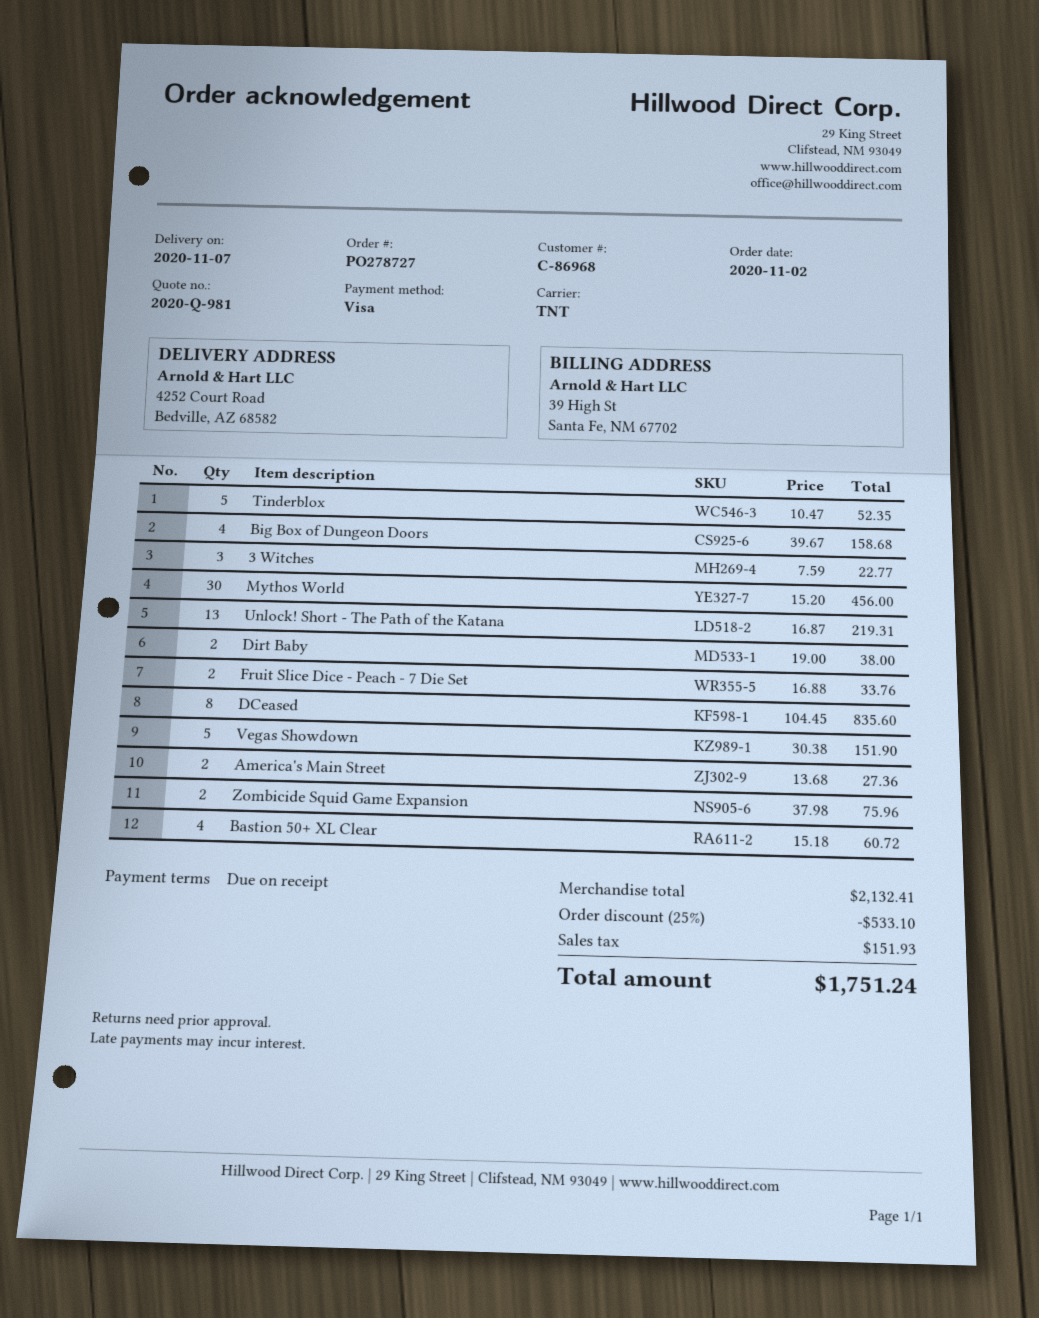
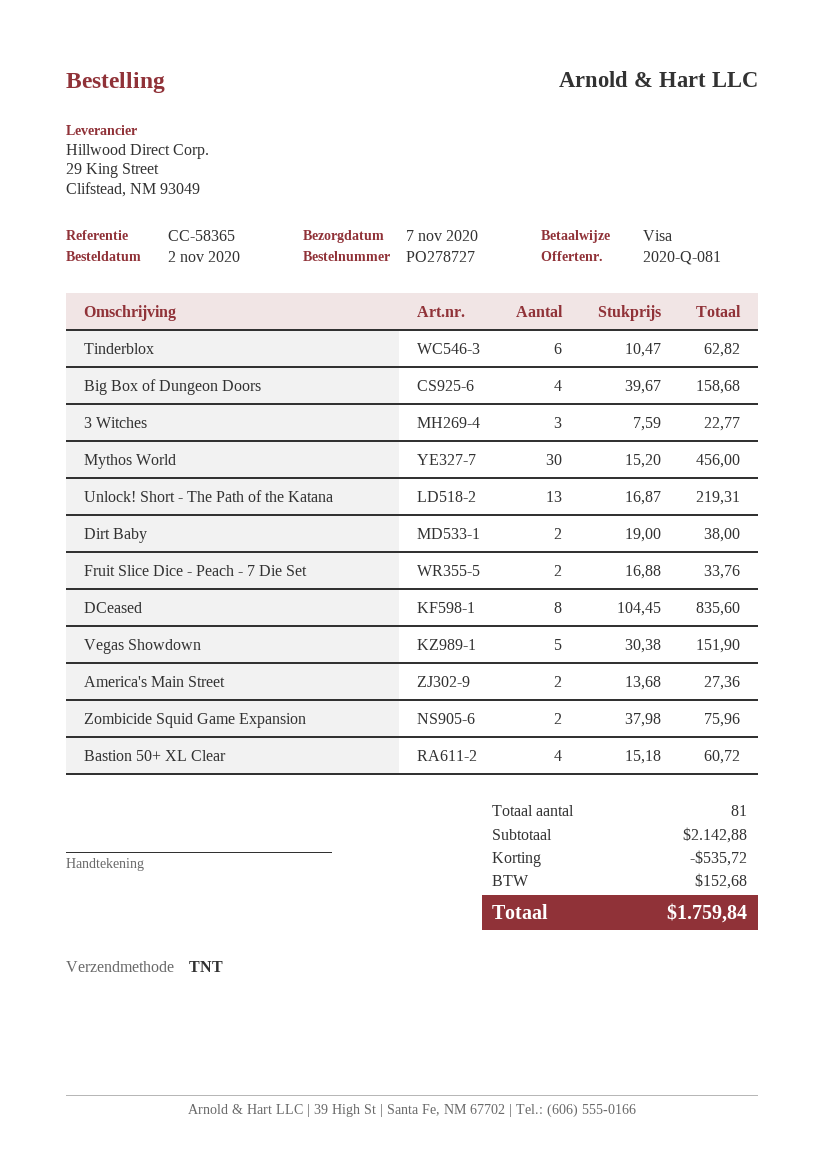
quote number: 2020-Q-981 -> 2020-Q-081
Tinderblox: 5 x 10.47 = 52.35 -> 6 x 10.47 = 62.82
subtotal: 2132.41 -> 2142.88
discount: 533.10 -> 535.72
tax: 151.93 -> 152.68
total: 1751.24 -> 1759.84

